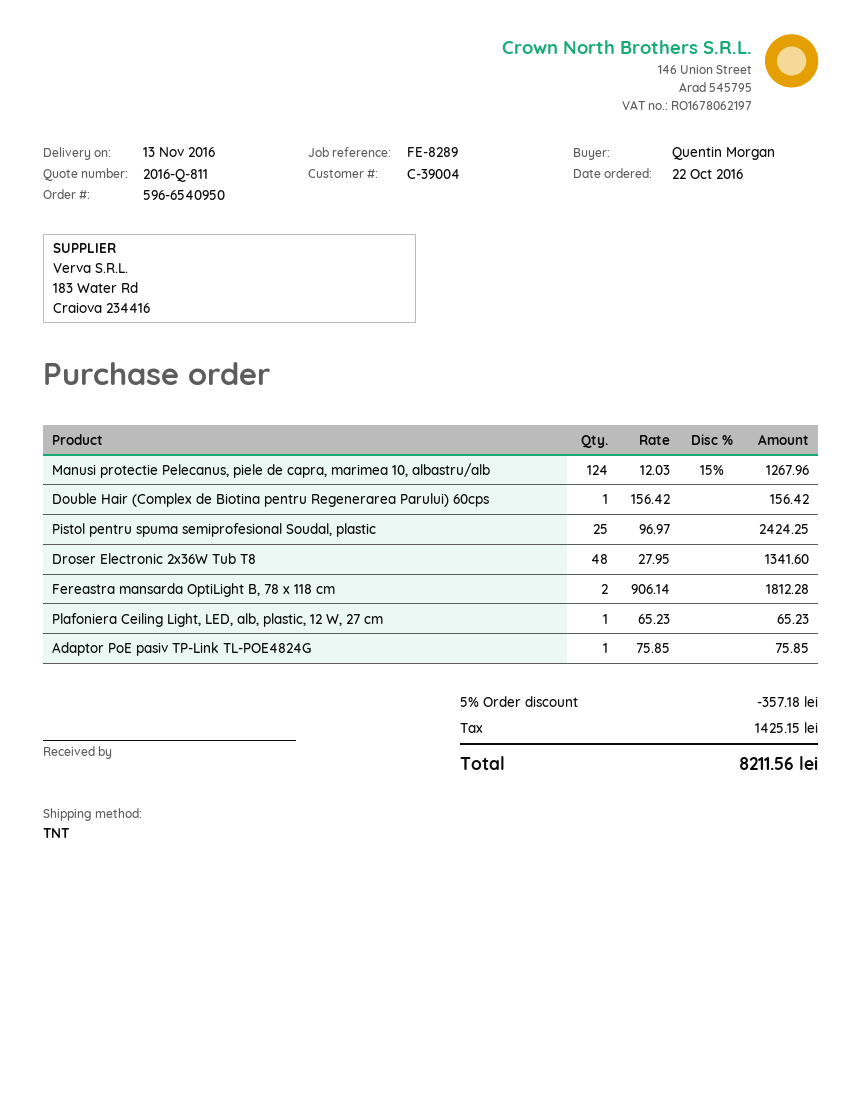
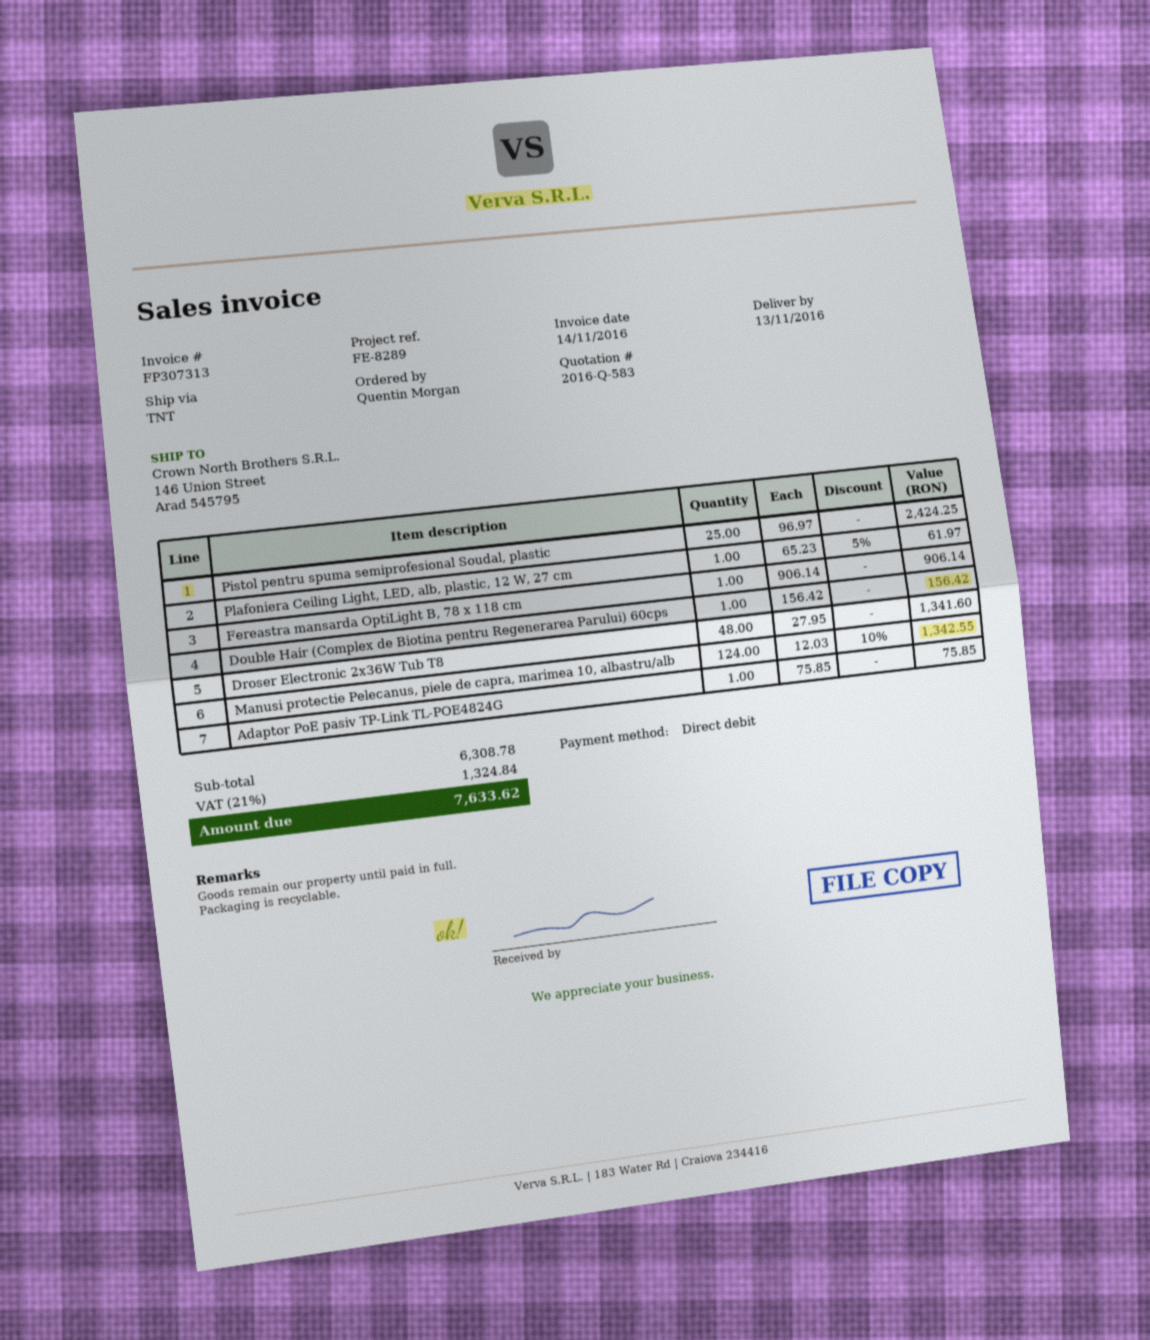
quote number: 2016-Q-811 -> 2016-Q-583
Manusi protectie Pelecanus, piele de capra, marimea 10, albastru/alb: 124 x 12.03 - 15% = 1267.96 -> 124 x 12.03 - 10% = 1342.55
Fereastra mansarda OptiLight B, 78 x 118 cm: 2 x 906.14 = 1812.28 -> 1 x 906.14 = 906.14
Plafoniera Ceiling Light, LED, alb, plastic, 12 W, 27 cm: 1 x 65.23 = 65.23 -> 1 x 65.23 - 5% = 61.97
discount: 5% = 357.18 -> none
tax: 1425.15 -> 1324.84
total: 8211.56 -> 7633.62

